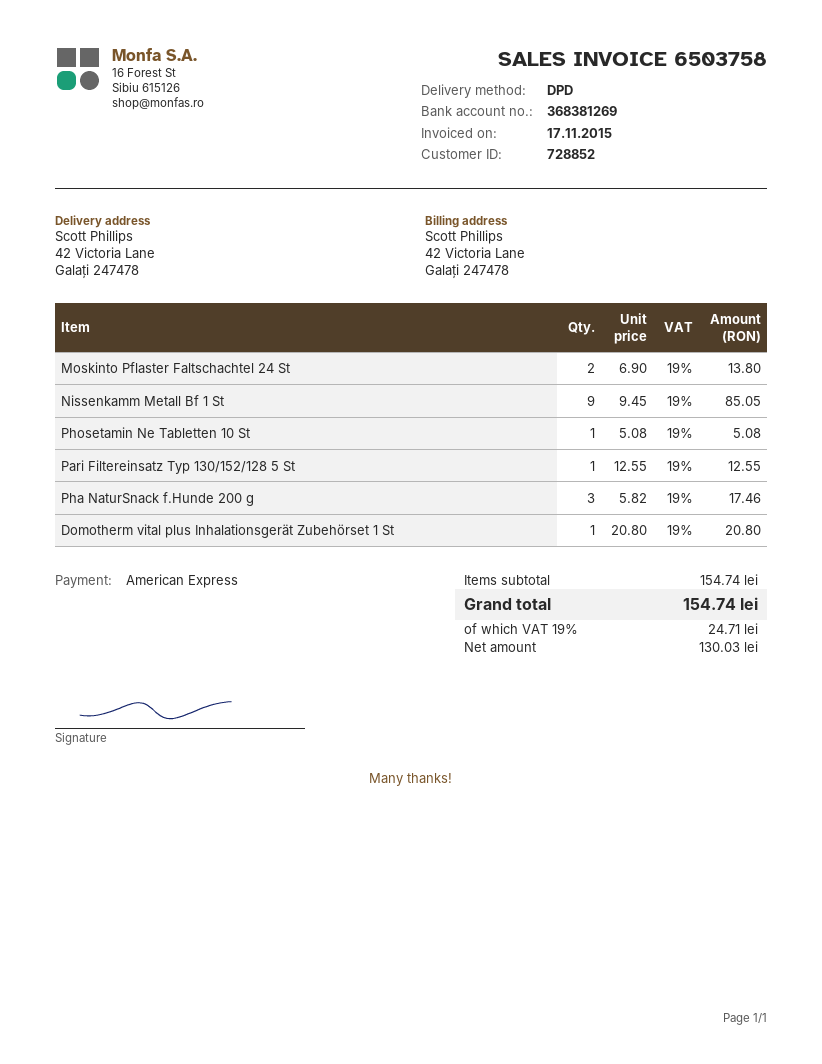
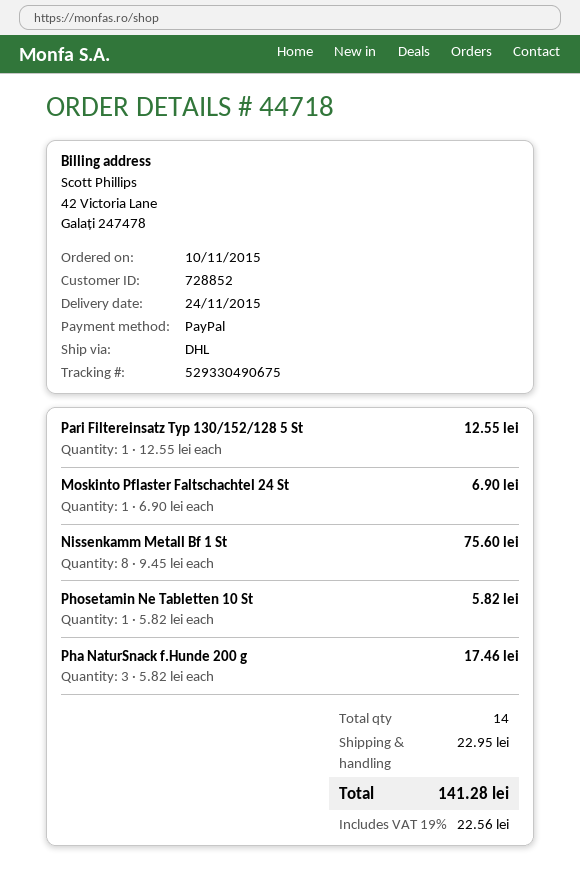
payment method: American Express -> PayPal
shipping method: DPD -> DHL
Moskinto Pflaster Faltschachtel 24 St: 2 x 6.90 = 13.80 -> 1 x 6.90 = 6.90
Nissenkamm Metall Bf 1 St: 9 x 9.45 = 85.05 -> 8 x 9.45 = 75.60
Phosetamin Ne Tabletten 10 St: 1 x 5.08 = 5.08 -> 1 x 5.82 = 5.82
Domotherm vital plus Inhalationsgerät Zubehörset 1 St: 1 x 20.80 = 20.80 -> none
shipping: none -> 22.95
tax: 19% = 24.71 -> 19% = 22.56
total: 154.74 -> 141.28

